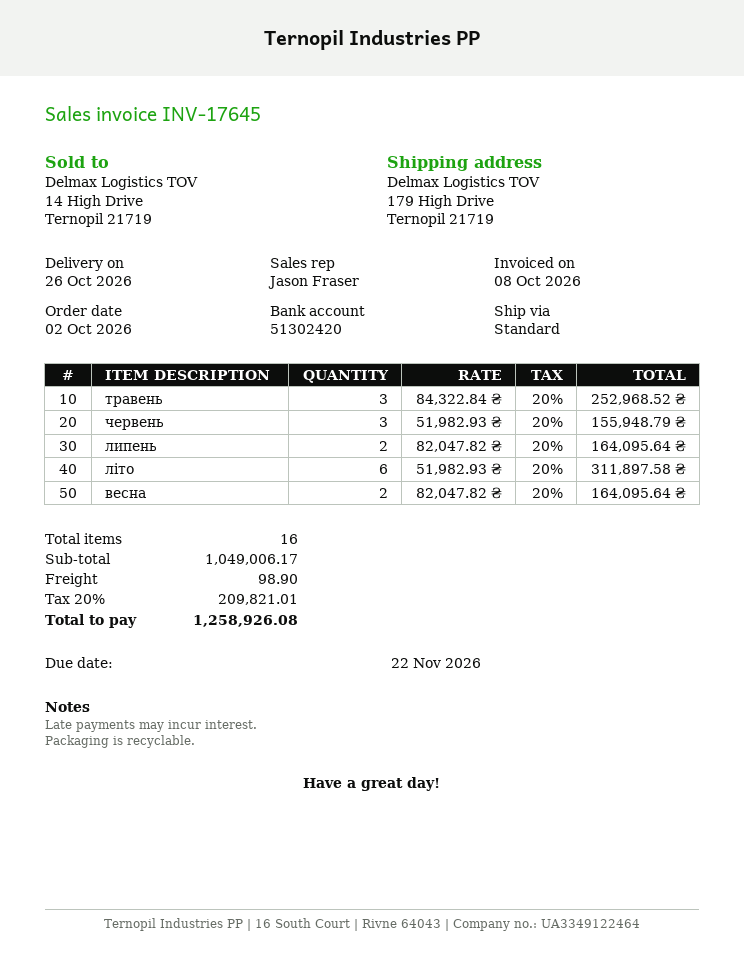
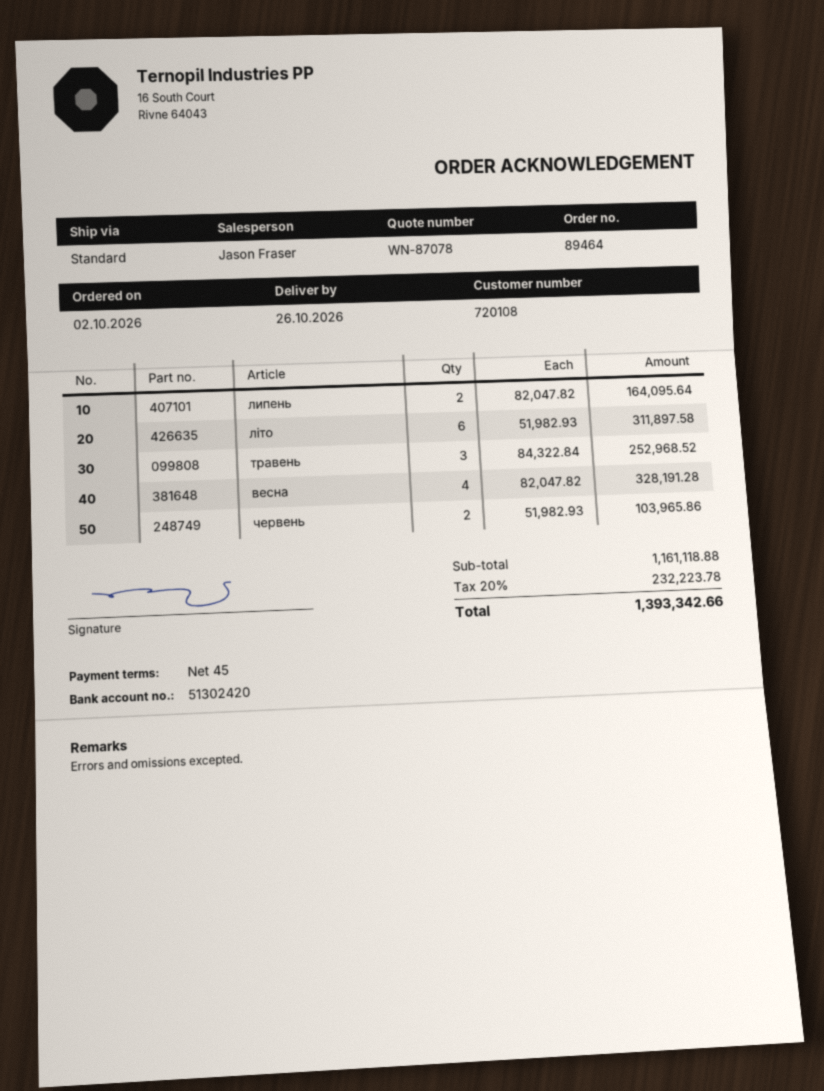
червень: 3 x 51982.93 = 155948.79 -> 2 x 51982.93 = 103965.86
весна: 2 x 82047.82 = 164095.64 -> 4 x 82047.82 = 328191.28
subtotal: 1049006.17 -> 1161118.88
shipping: 98.90 -> none
tax: 20% = 209821.01 -> 20% = 232223.78
total: 1258926.08 -> 1393342.66

